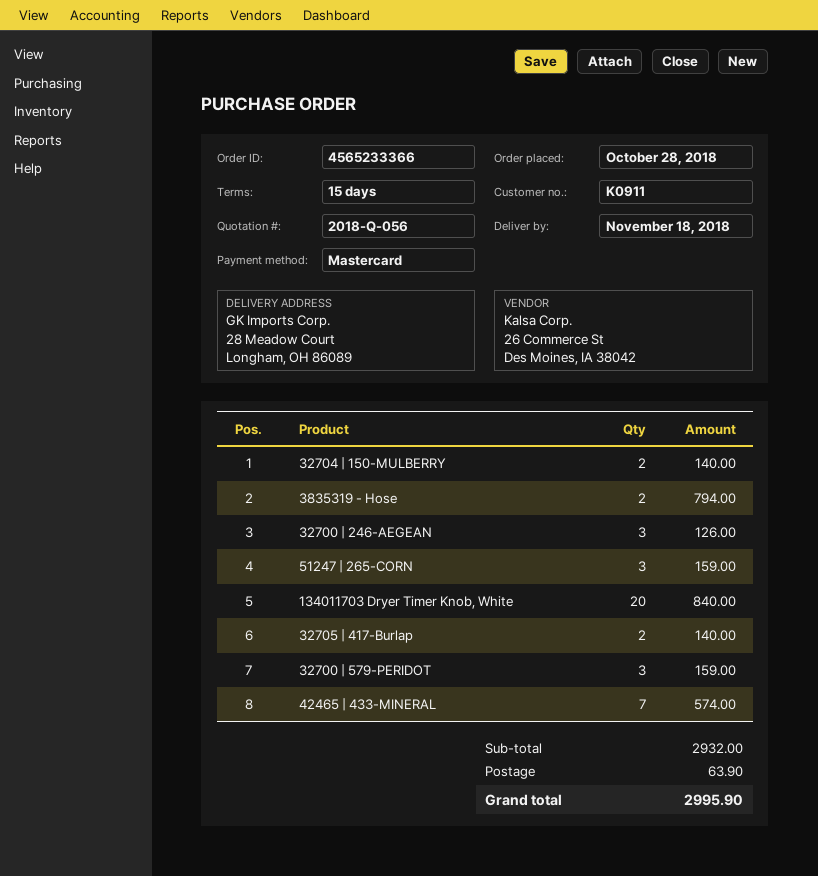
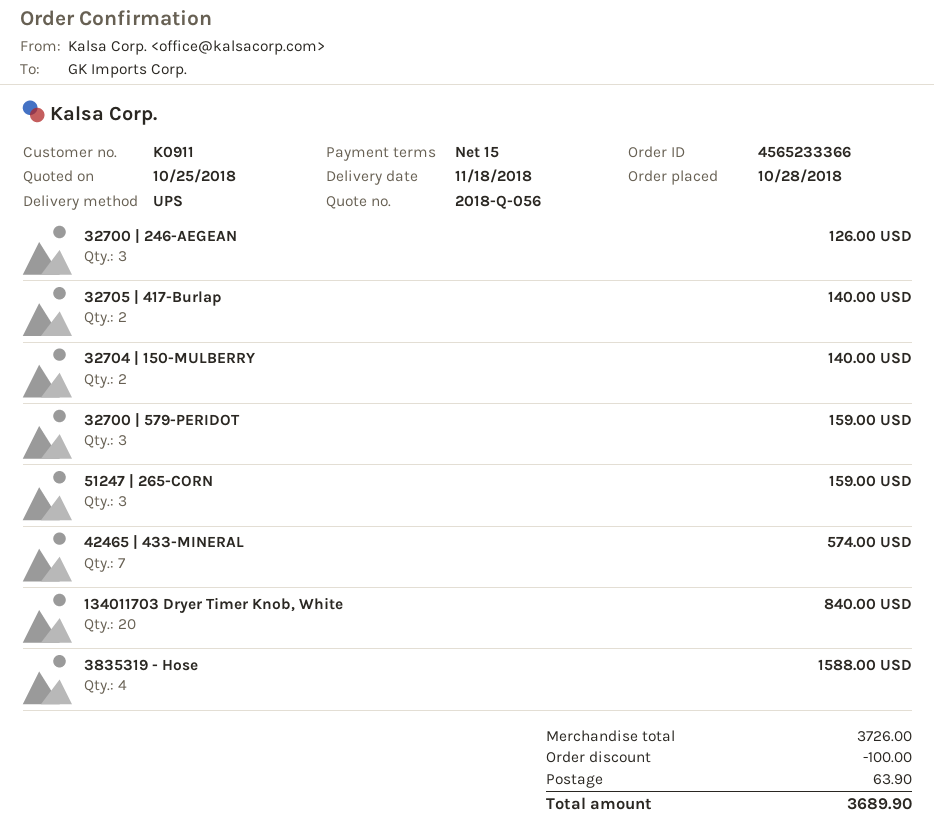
3835319 - Hose: 2 for 794.00 -> 4 for 1588.00
subtotal: 2932.00 -> 3726.00
discount: none -> 100.00
total: 2995.90 -> 3689.90

